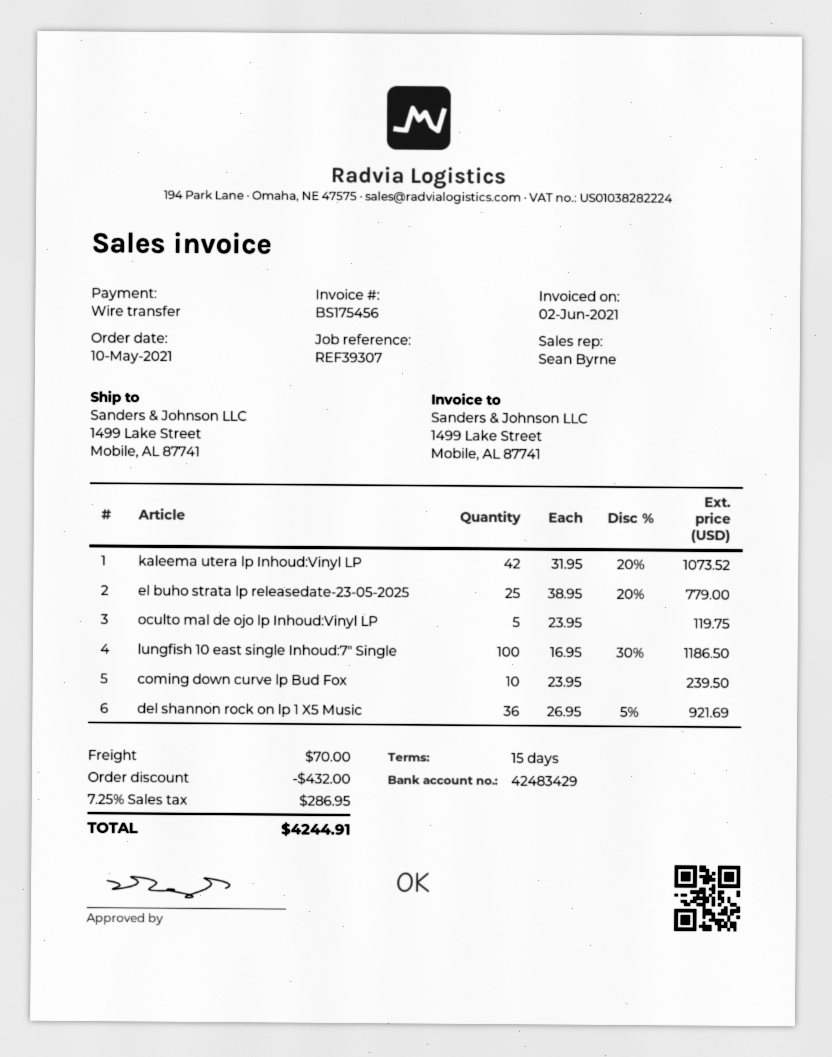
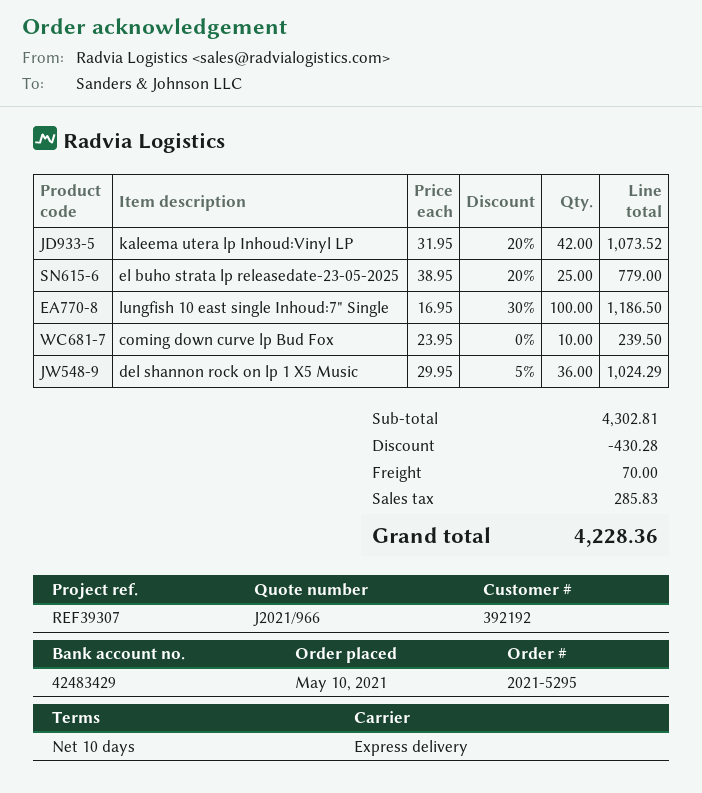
payment terms: 15 days -> 10 days
oculto mal de ojo lp Inhoud:Vinyl LP: 5 x 23.95 = 119.75 -> none
del shannon rock on lp 1 X5 Music: 36 x 26.95 - 5% = 921.69 -> 36 x 29.95 - 5% = 1024.29
discount: 432.00 -> 430.28
tax: 286.95 -> 285.83
total: 4244.91 -> 4228.36

